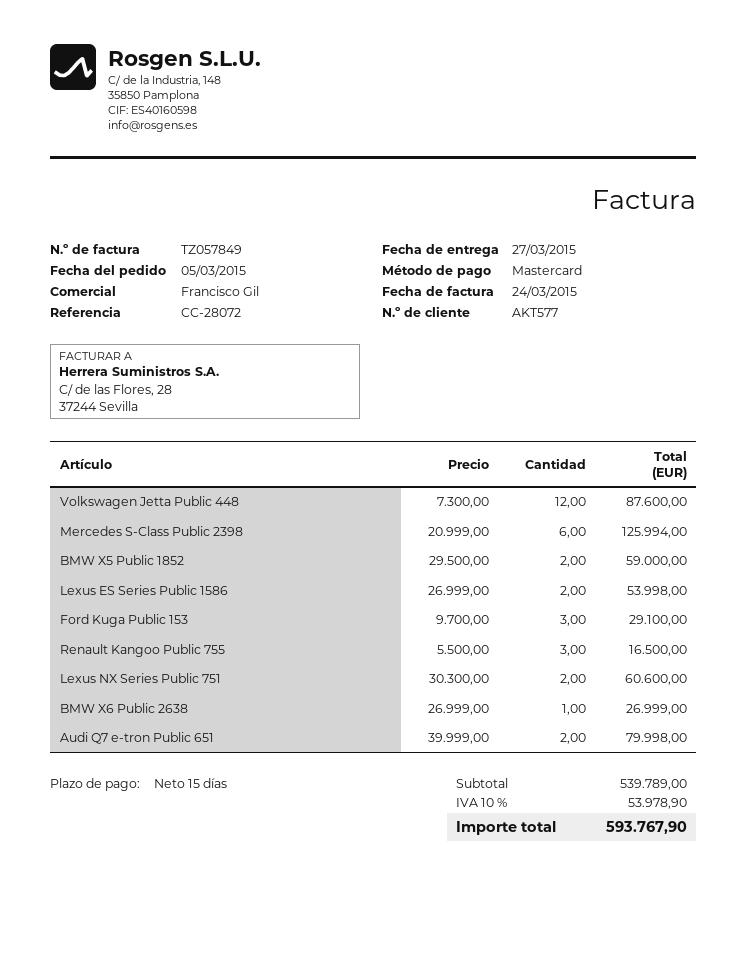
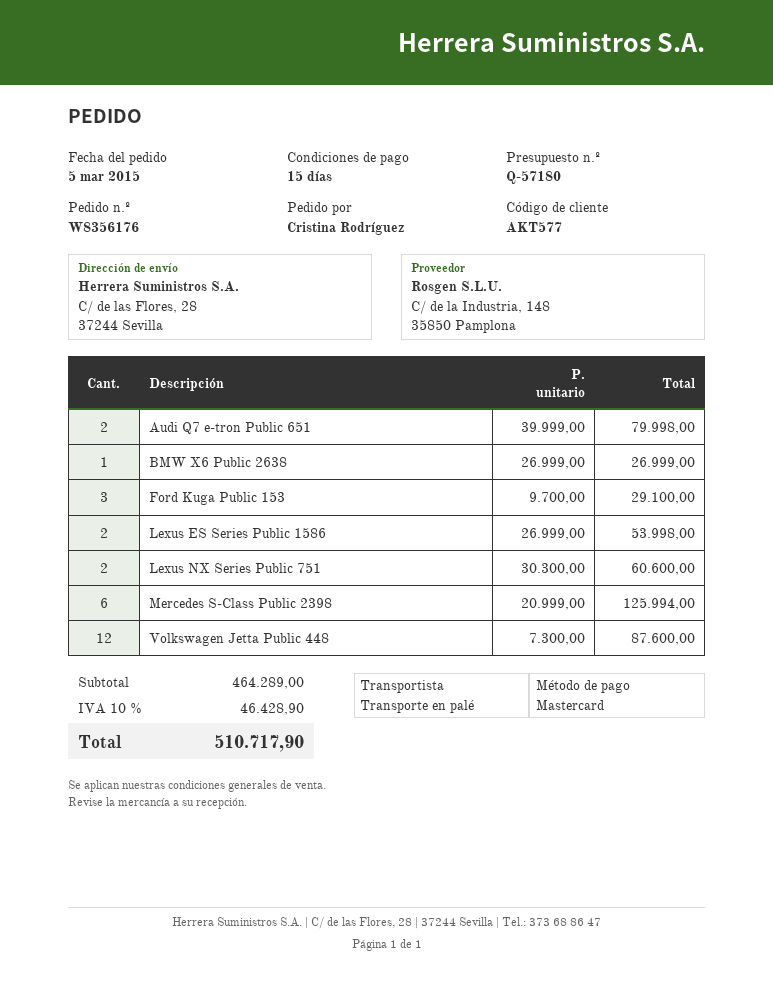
BMW X5 Public 1852: 2 x 29500.00 = 59000.00 -> none
Renault Kangoo Public 755: 3 x 5500.00 = 16500.00 -> none
subtotal: 539789.00 -> 464289.00
tax: 10% = 53978.90 -> 10% = 46428.90
total: 593767.90 -> 510717.90

